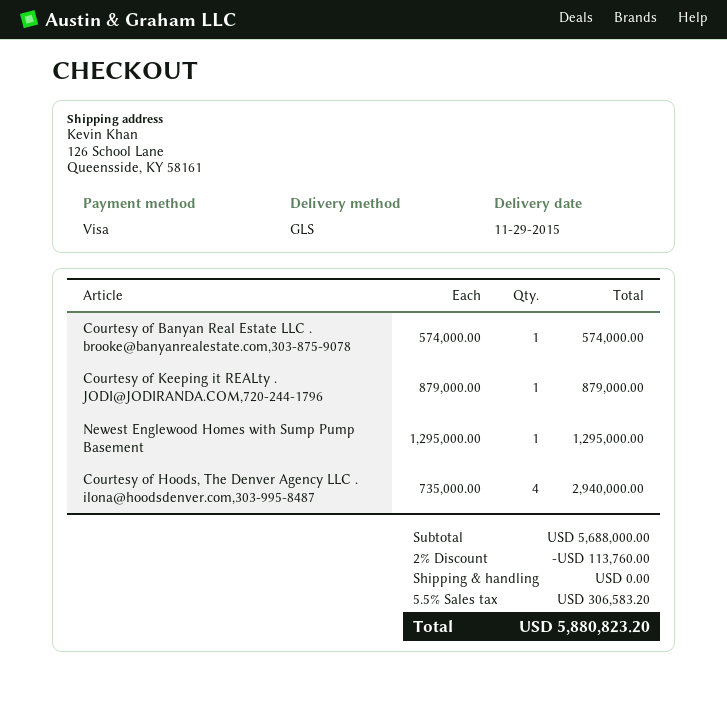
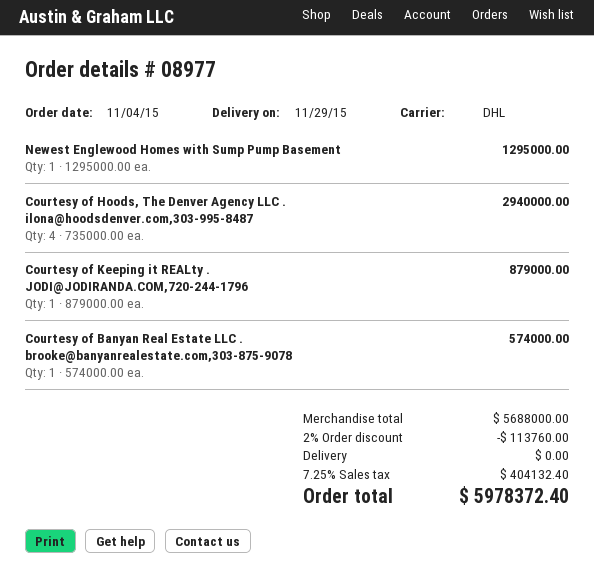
shipping method: GLS -> DHL
tax: 5.5% = 306583.20 -> 7.25% = 404132.40
total: 5880823.20 -> 5978372.40

